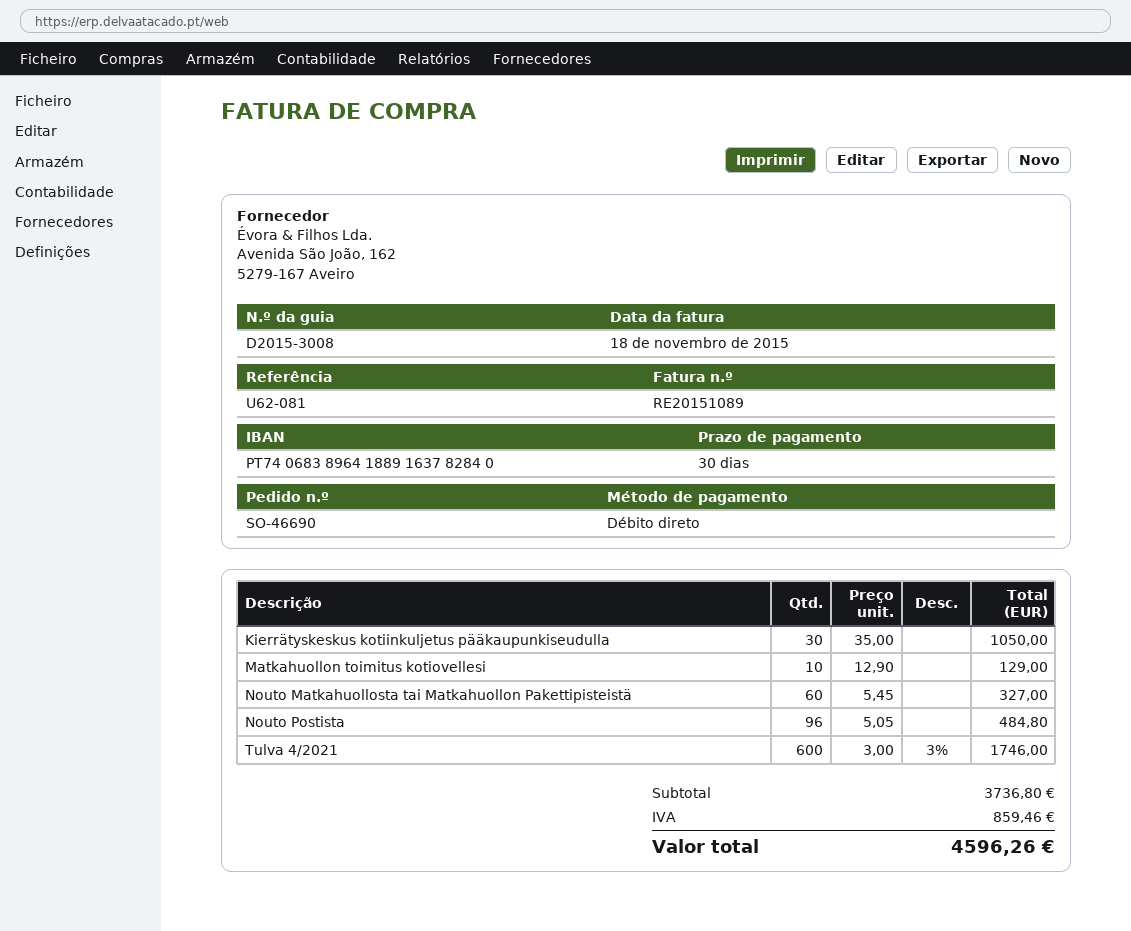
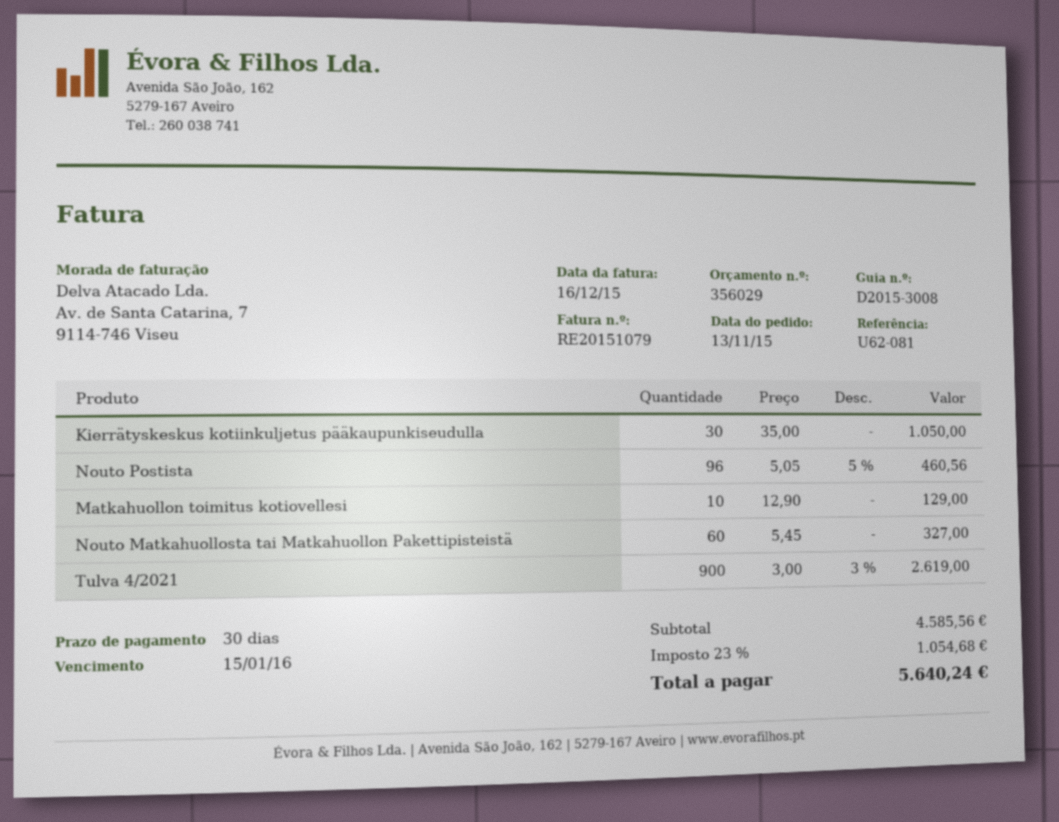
invoice number: RE20151089 -> RE20151079
invoice date: 2015-11-18 -> 2015-12-16
Nouto Postista: 96 x 5.05 = 484.80 -> 96 x 5.05 - 5% = 460.56
Tulva 4/2021: 600 x 3.00 - 3% = 1746.00 -> 900 x 3.00 - 3% = 2619.00
subtotal: 3736.80 -> 4585.56
tax: 859.46 -> 1054.68
total: 4596.26 -> 5640.24

